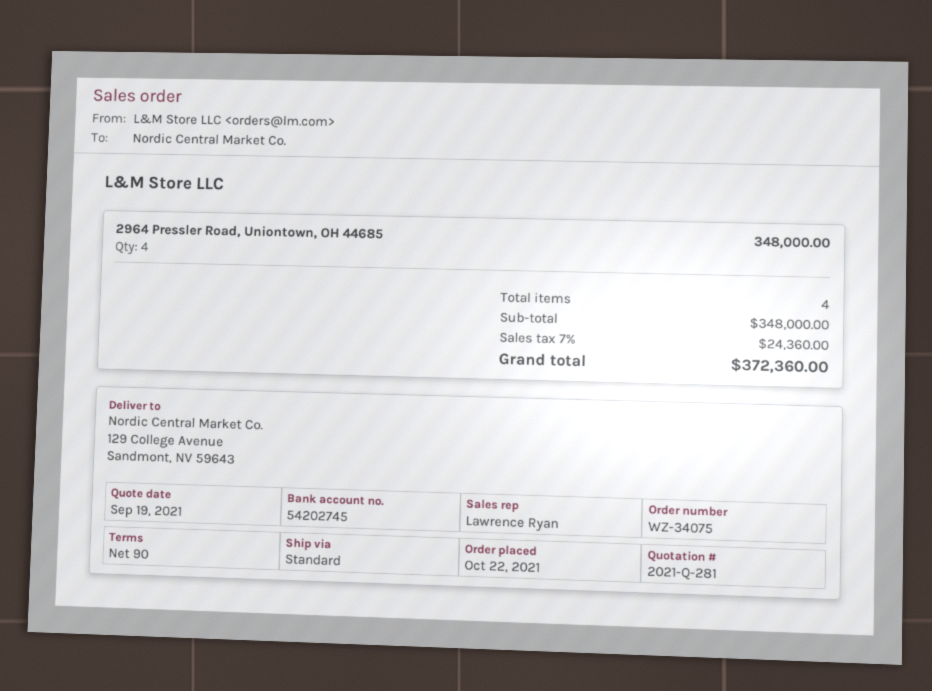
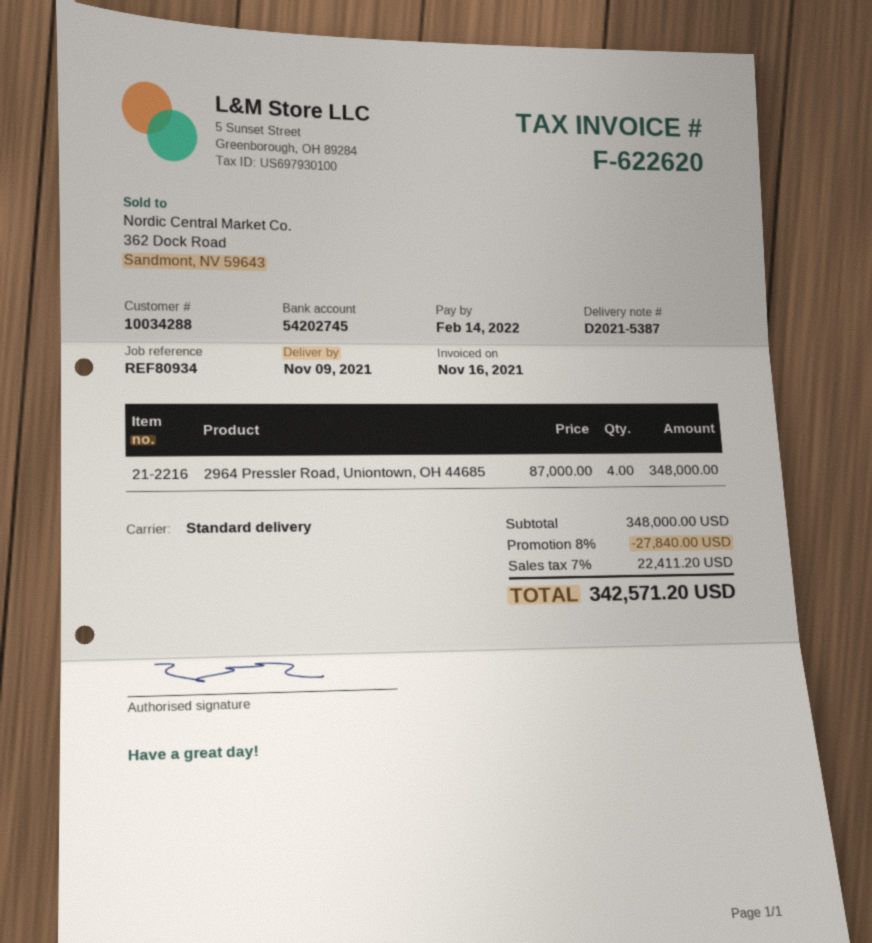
discount: none -> 8% = 27840.00
tax: 7% = 24360.00 -> 7% = 22411.20
total: 372360.00 -> 342571.20

